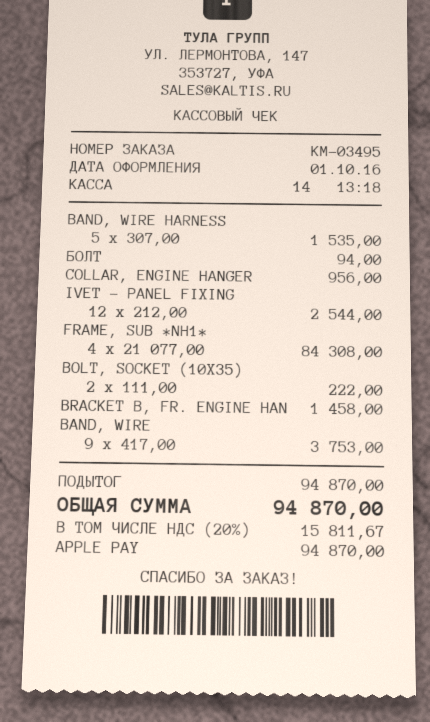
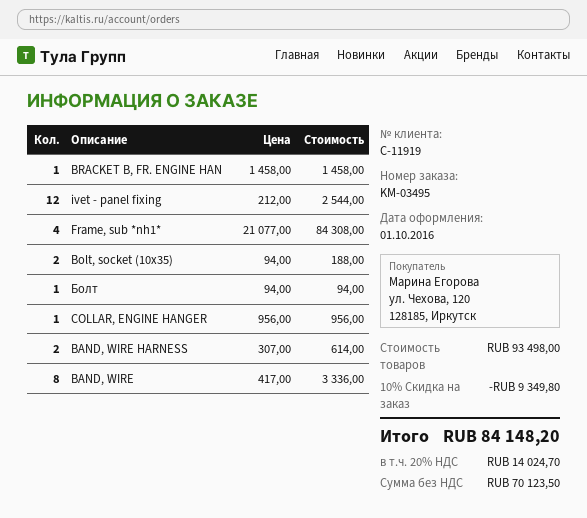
BAND, WIRE HARNESS: 5 x 307.00 = 1535.00 -> 2 x 307.00 = 614.00
BOLT, SOCKET (10X35): 2 x 111.00 = 222.00 -> 2 x 94.00 = 188.00
BAND, WIRE: 9 x 417.00 = 3753.00 -> 8 x 417.00 = 3336.00
subtotal: 94870.00 -> 93498.00
discount: none -> 10% = 9349.80
tax: 20% = 15811.67 -> 20% = 14024.70
total: 94870.00 -> 84148.20

